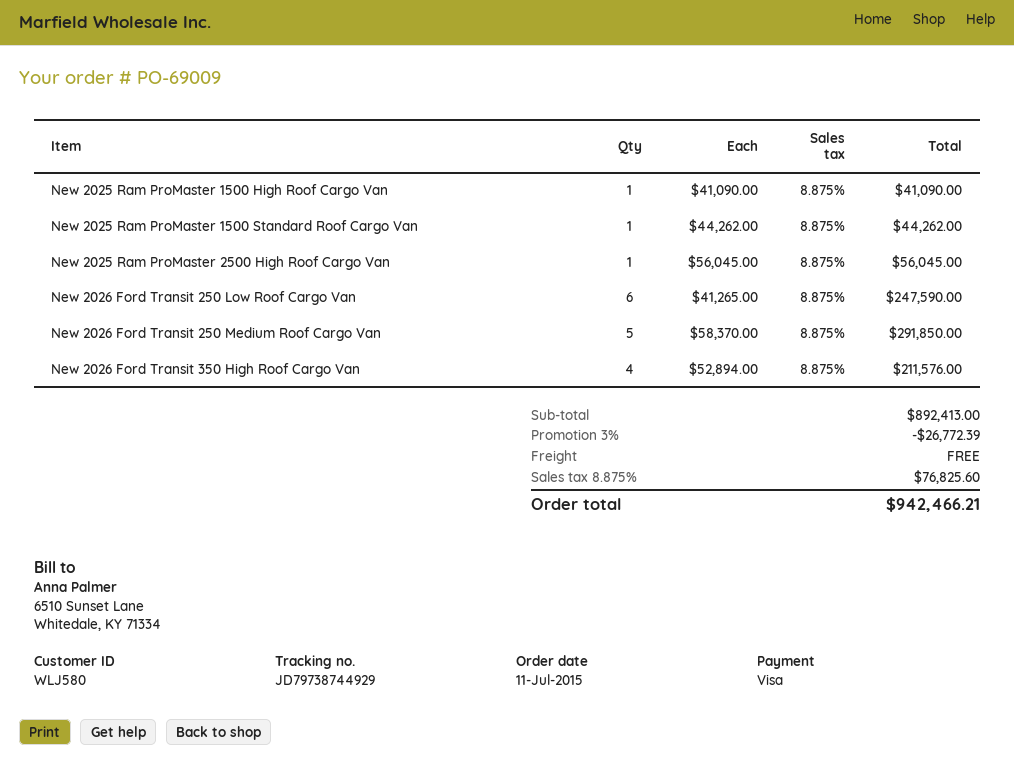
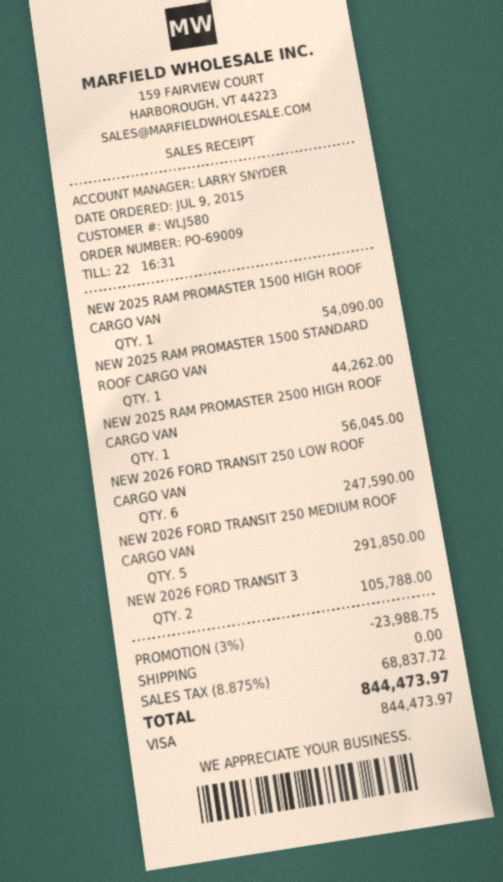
order date: 2015-07-11 -> 2015-07-09
New 2025 Ram ProMaster 1500 High Roof Cargo Van: 1 for 41090.00 -> 1 for 54090.00
New 2026 Ford Transit 350 High Roof Cargo Van: 4 for 211576.00 -> 2 for 105788.00
discount: 3% = 26772.39 -> 3% = 23988.75
tax: 8.875% = 76825.60 -> 8.875% = 68837.72
total: 942466.21 -> 844473.97

